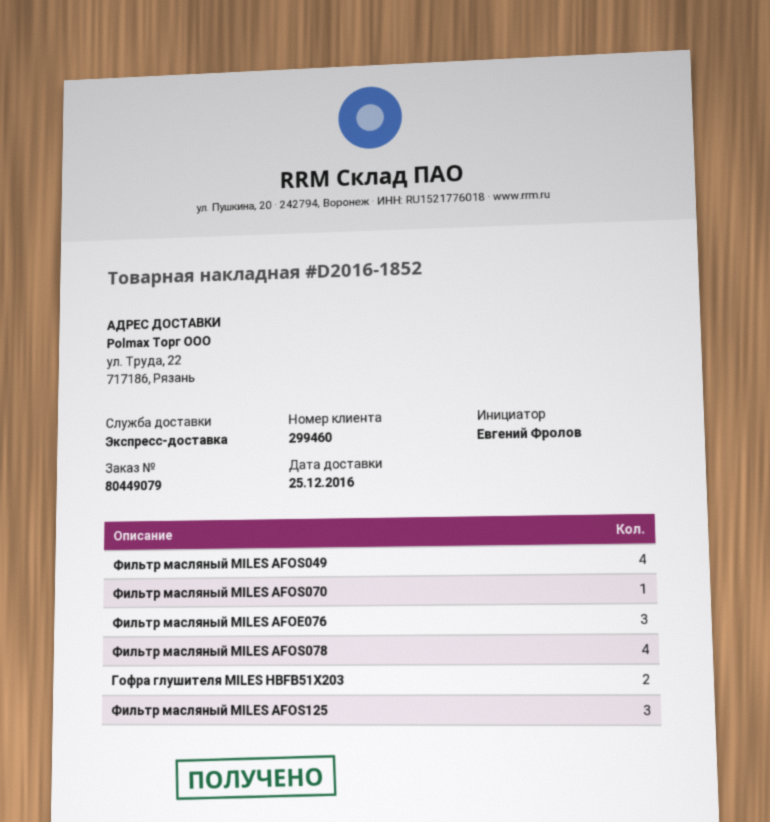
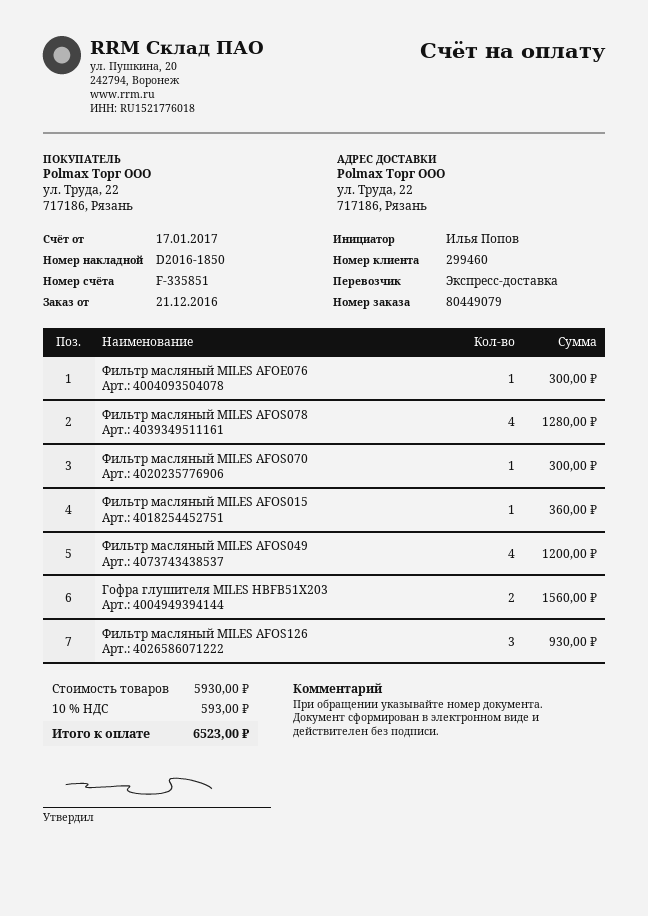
delivery note number: D2016-1852 -> D2016-1850
ordered by: Евгений Фролов -> Илья Попов
Фильтр масляный MILES AFOE076: 3 -> 1
Фильтр масляный MILES AFOS125: 3 -> none
Фильтр масляный MILES AFOS015: none -> 1
Фильтр масляный MILES AFOS126: none -> 3

